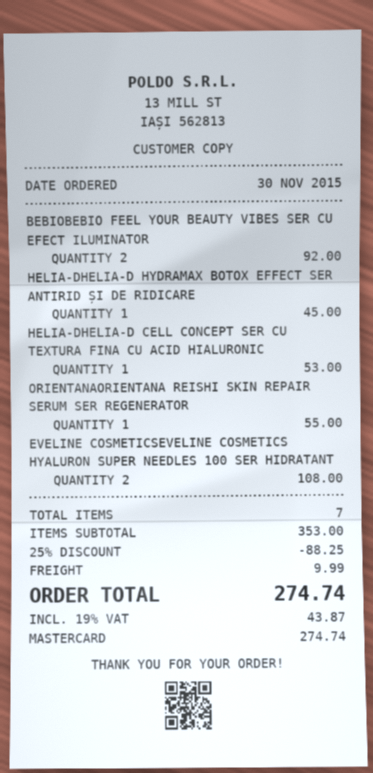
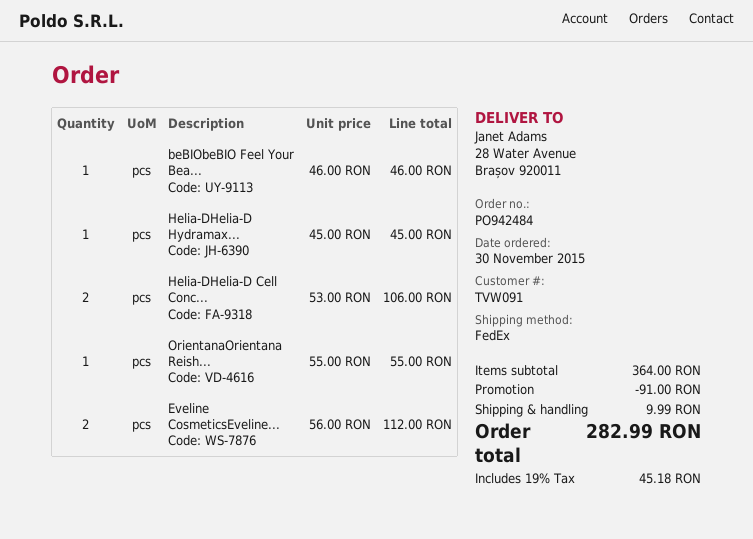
BEBIOBEBIO FEEL YOUR BEAUTY VIBES SER CU EFECT ILUMINATOR: 2 for 92.00 -> 1 for 46.00
HELIA-DHELIA-D CELL CONCEPT SER CU TEXTURA FINA CU ACID HIALURONIC: 1 for 53.00 -> 2 for 106.00
EVELINE COSMETICSEVELINE COSMETICS HYALURON SUPER NEEDLES 100 SER HIDRATANT: 2 for 108.00 -> 2 for 112.00
subtotal: 353.00 -> 364.00
discount: 88.25 -> 91.00
tax: 19% = 43.87 -> 19% = 45.18
total: 274.74 -> 282.99

